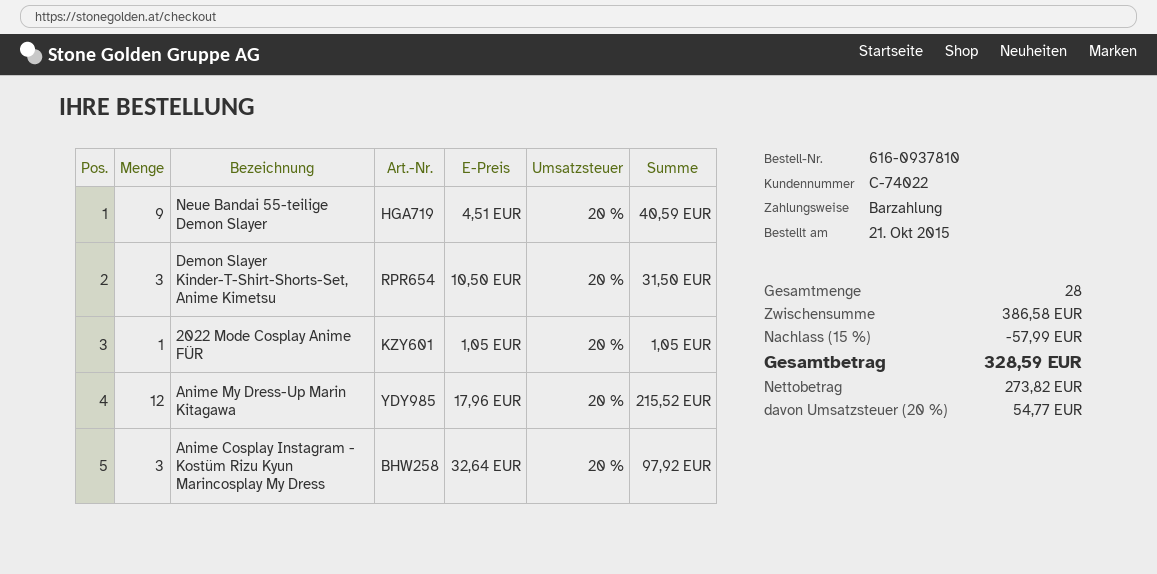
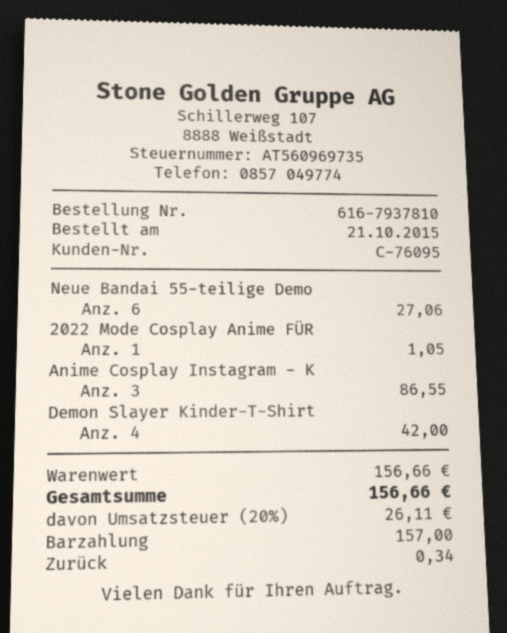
order number: 616-0937810 -> 616-7937810
customer number: C-74022 -> C-76095
Neue Bandai 55-teilige Demon Slayer: 9 for 40.59 -> 6 for 27.06
Demon Slayer Kinder-T-Shirt-Shorts-Set, Anime Kimetsu: 3 for 31.50 -> 4 for 42.00
Anime My Dress-Up Marin Kitagawa: 12 for 215.52 -> none
Anime Cosplay Instagram - Kostüm Rizu Kyun Marincosplay My Dress: 3 for 97.92 -> 3 for 86.55
subtotal: 386.58 -> 156.66
discount: 15% = 57.99 -> none
tax: 20% = 54.77 -> 20% = 26.11
total: 328.59 -> 156.66

